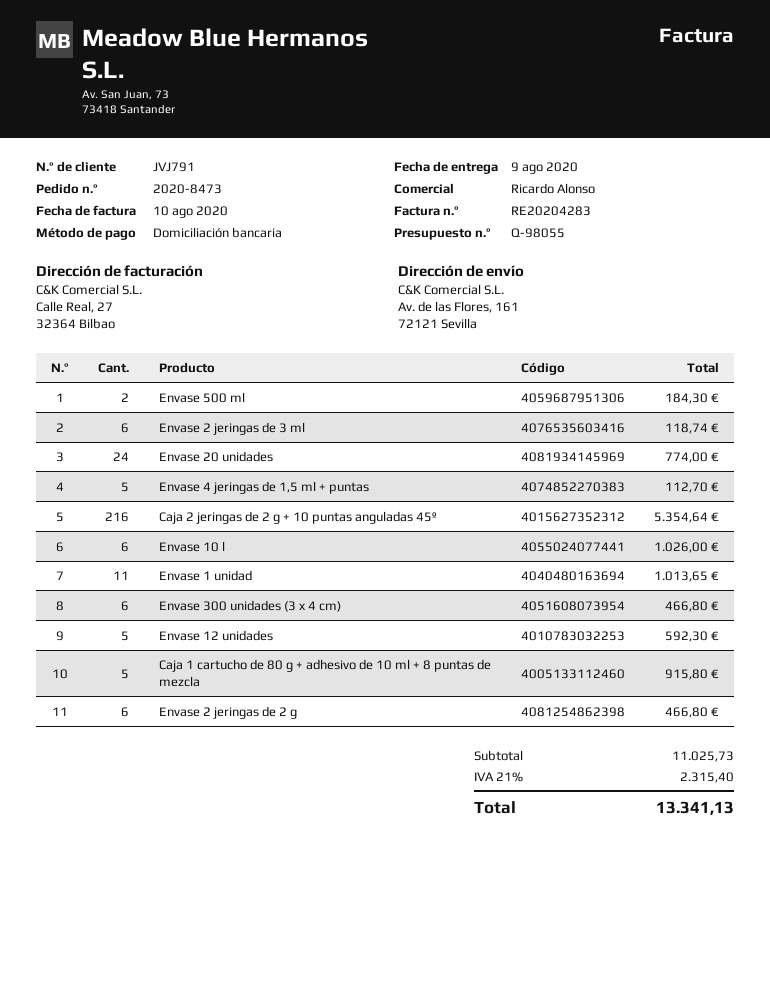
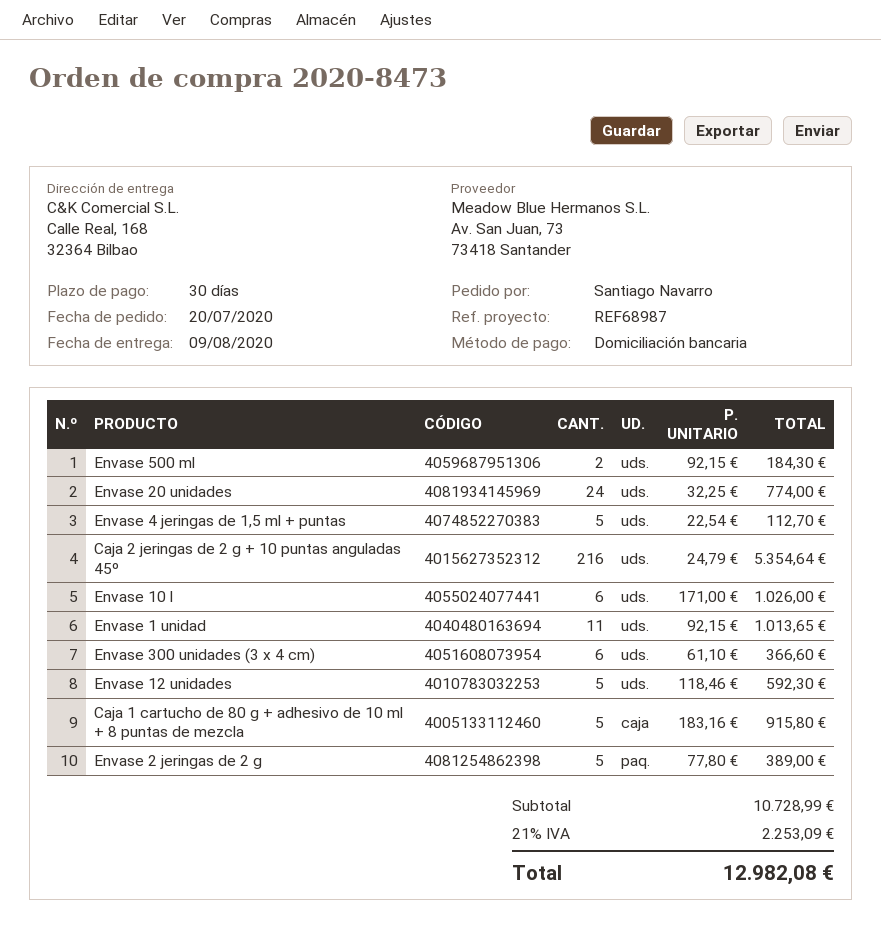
ship to: Av. de las Flores, 161, 72121 Sevilla -> Calle Real, 168, 32364 Bilbao
Envase 2 jeringas de 3 ml: 6 for 118.74 -> none
Envase 300 unidades (3 x 4 cm): 6 for 466.80 -> 6 for 366.60
Envase 2 jeringas de 2 g: 6 for 466.80 -> 5 for 389.00
subtotal: 11025.73 -> 10728.99
tax: 21% = 2315.40 -> 21% = 2253.09
total: 13341.13 -> 12982.08

